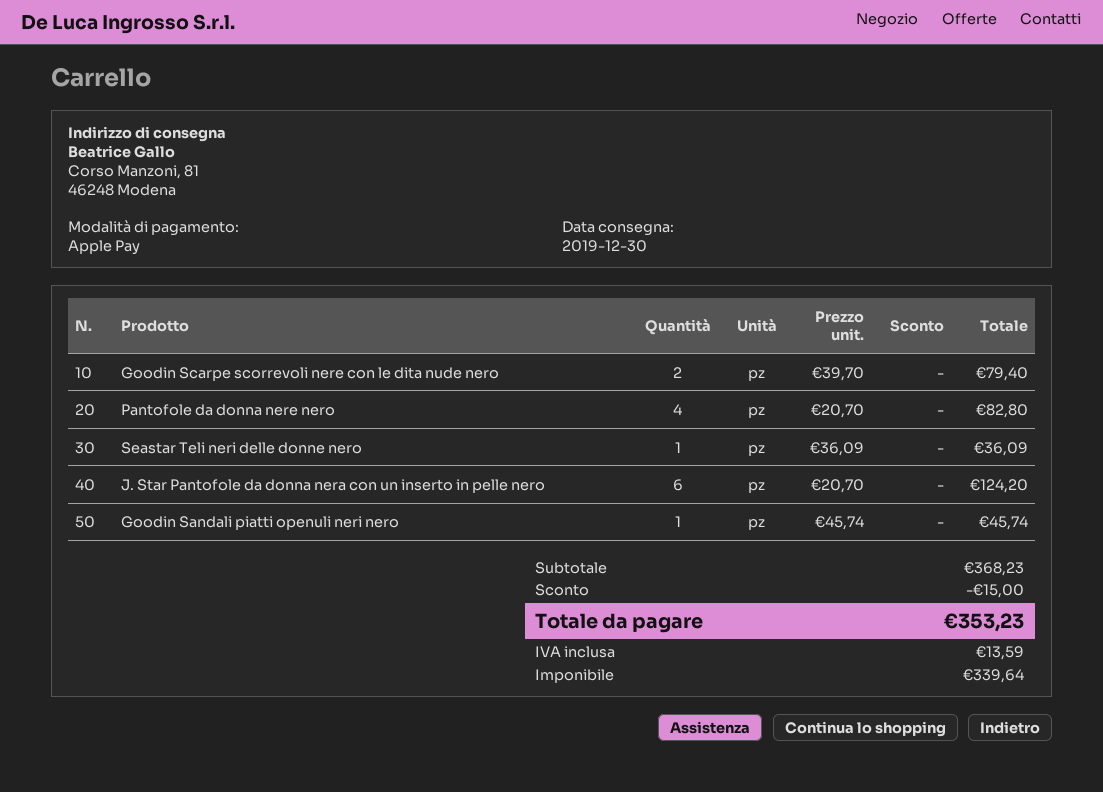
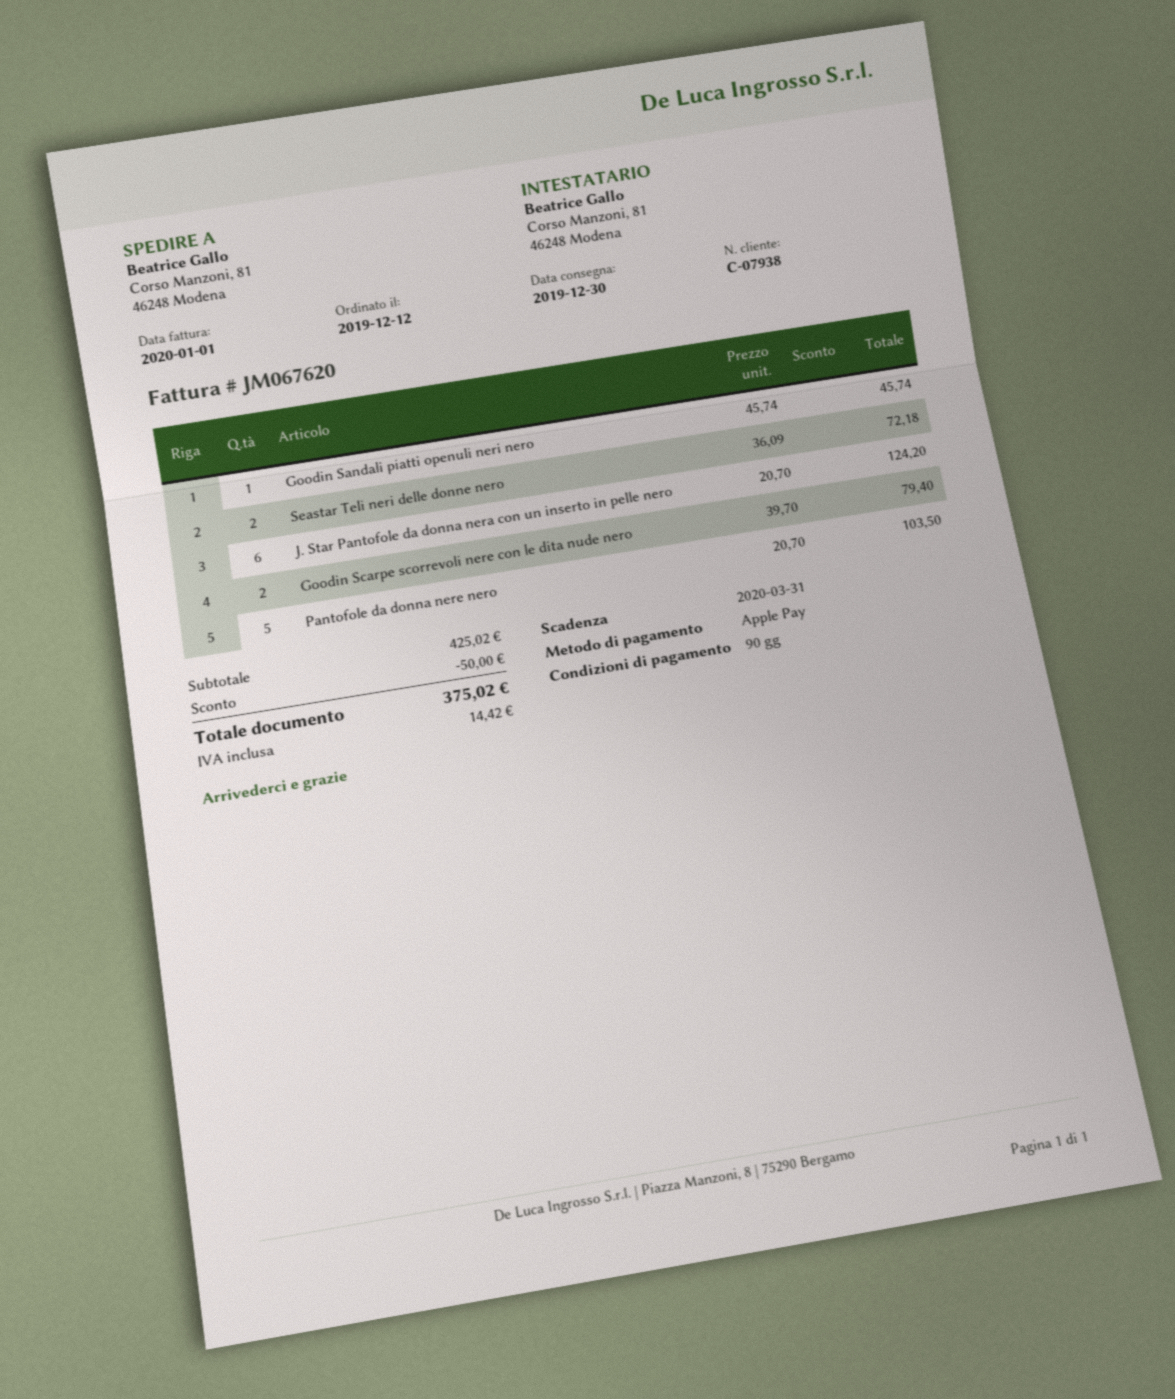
Pantofole da donna nere nero: 4 x 20.70 = 82.80 -> 5 x 20.70 = 103.50
Seastar Teli neri delle donne nero: 1 x 36.09 = 36.09 -> 2 x 36.09 = 72.18
subtotal: 368.23 -> 425.02
discount: 15.00 -> 50.00
tax: 13.59 -> 14.42
total: 353.23 -> 375.02

